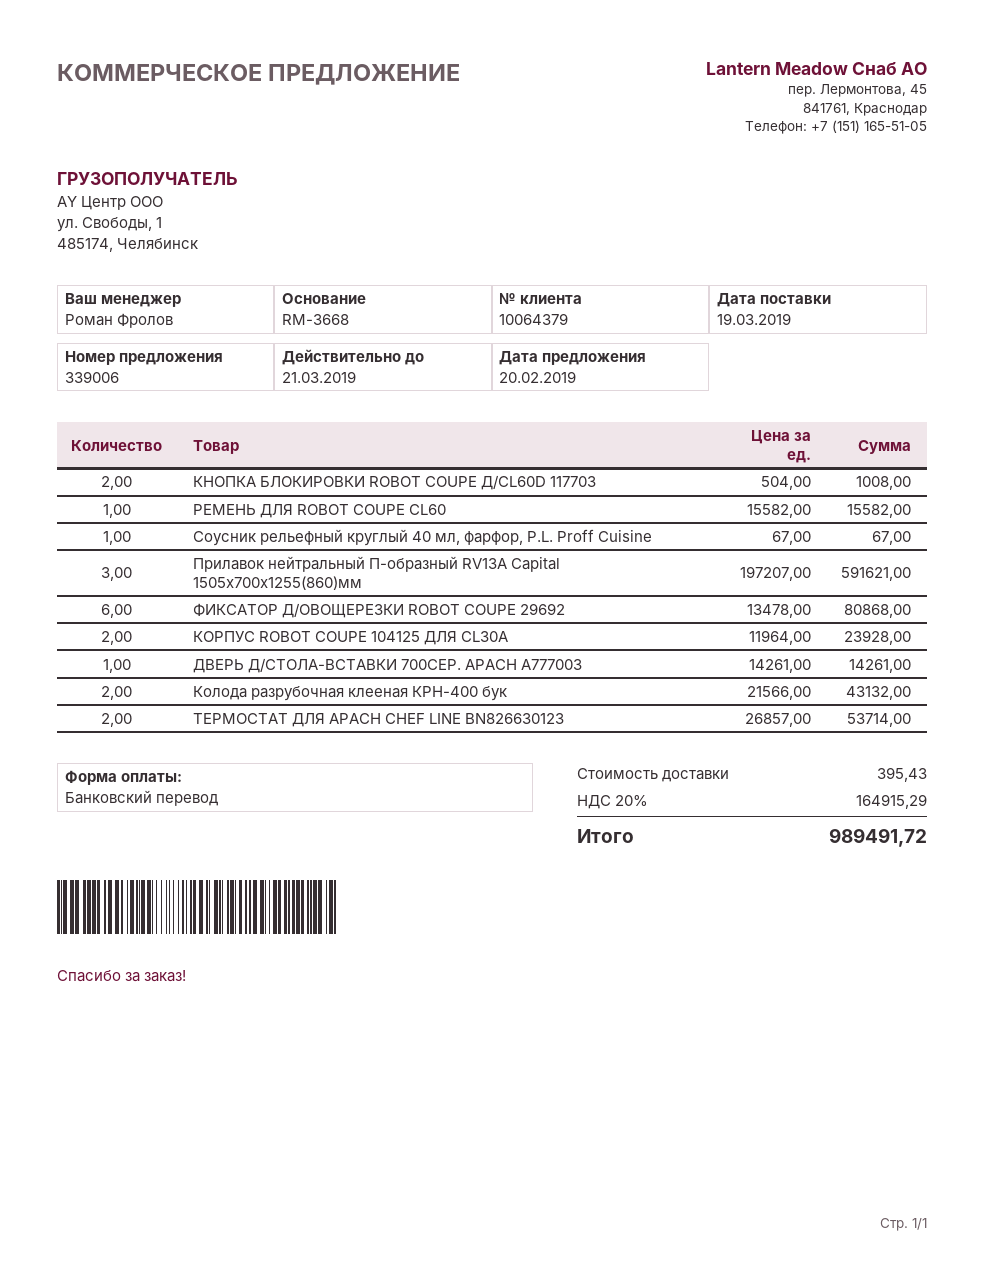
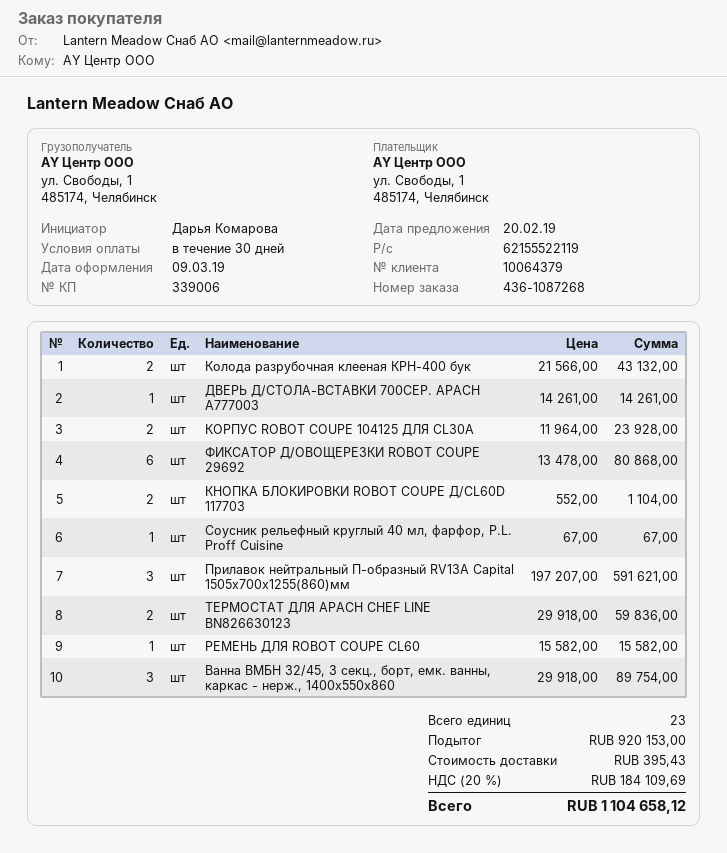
КНОПКА БЛОКИРОВКИ ROBOT COUPE Д/CL60D 117703: 2 x 504.00 = 1008.00 -> 2 x 552.00 = 1104.00
ТЕРМОСТАТ ДЛЯ APACH CHEF LINE BN826630123: 2 x 26857.00 = 53714.00 -> 2 x 29918.00 = 59836.00
Ванна ВМБН 32/45, 3 секц., борт, емк. ванны, каркас - нерж., 1400х550х860: none -> 3 x 29918.00 = 89754.00
tax: 20% = 164915.29 -> 20% = 184109.69
total: 989491.72 -> 1104658.12

